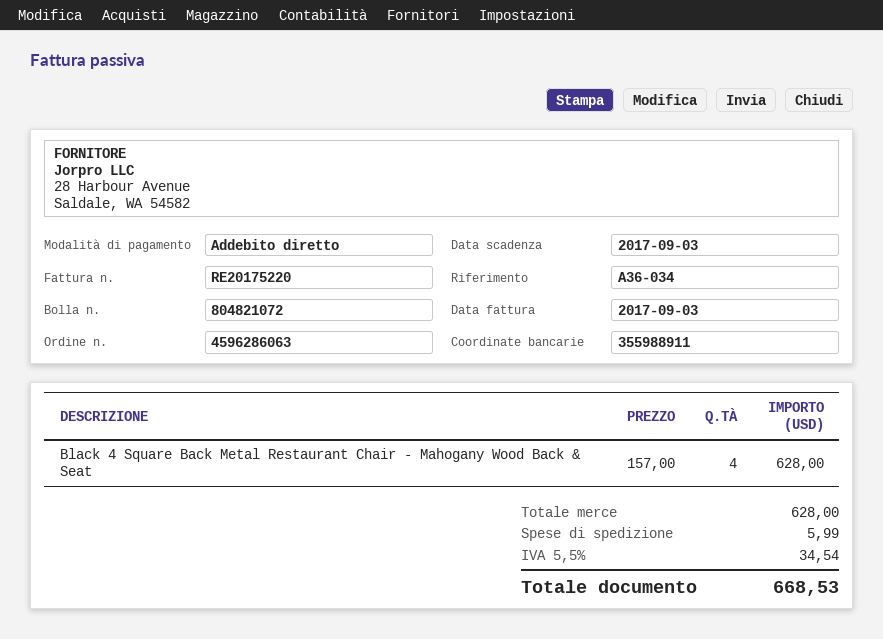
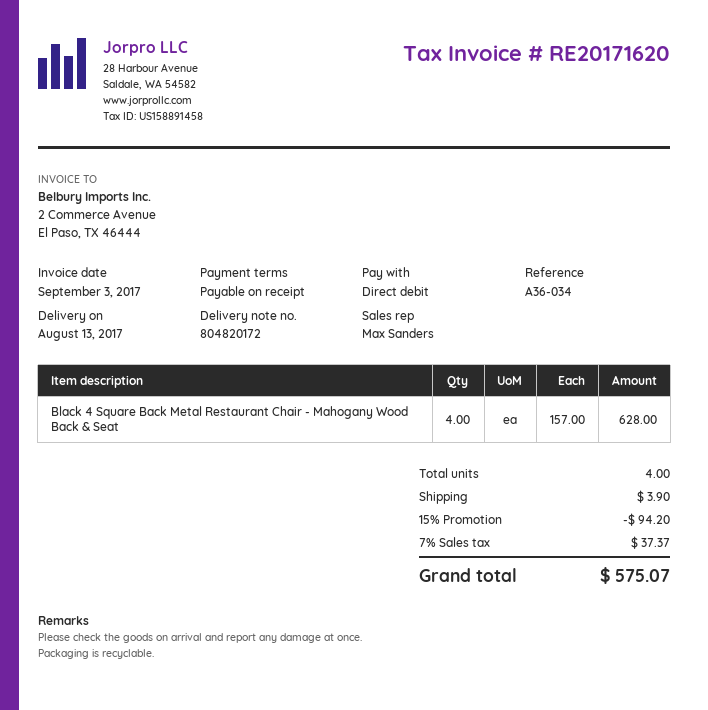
delivery note number: 804821072 -> 804820172
invoice number: RE20175220 -> RE20171620
discount: none -> 15% = 94.20
shipping: 5.99 -> 3.90
tax: 5.5% = 34.54 -> 7% = 37.37
total: 668.53 -> 575.07

